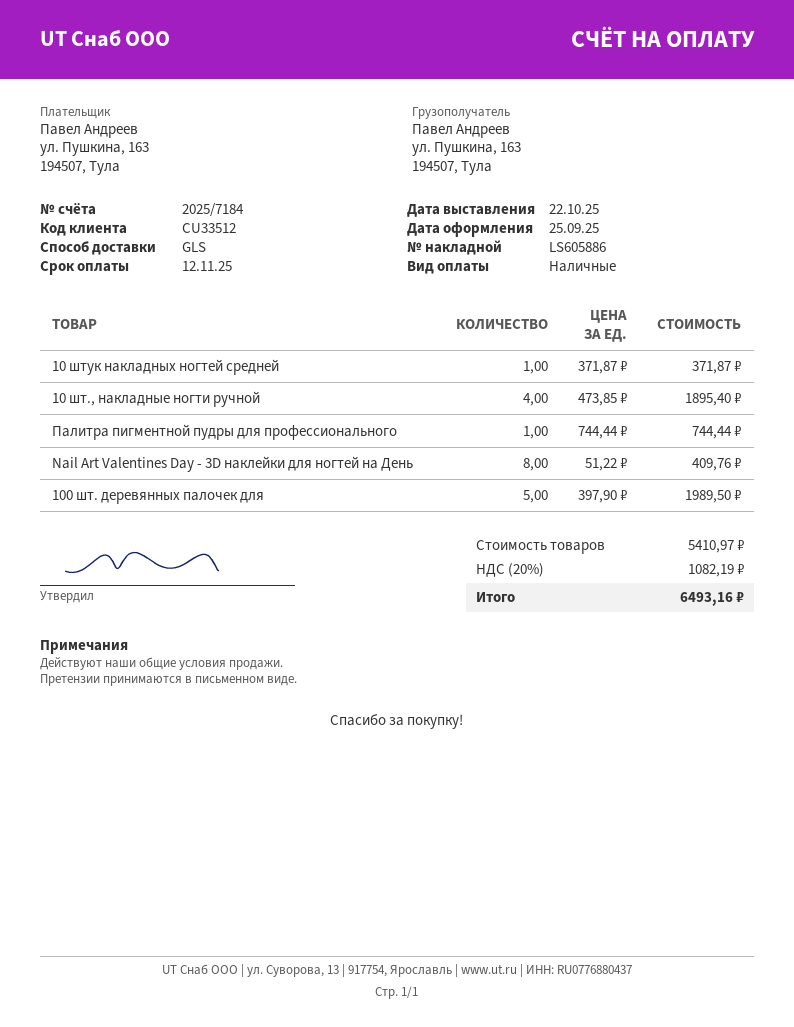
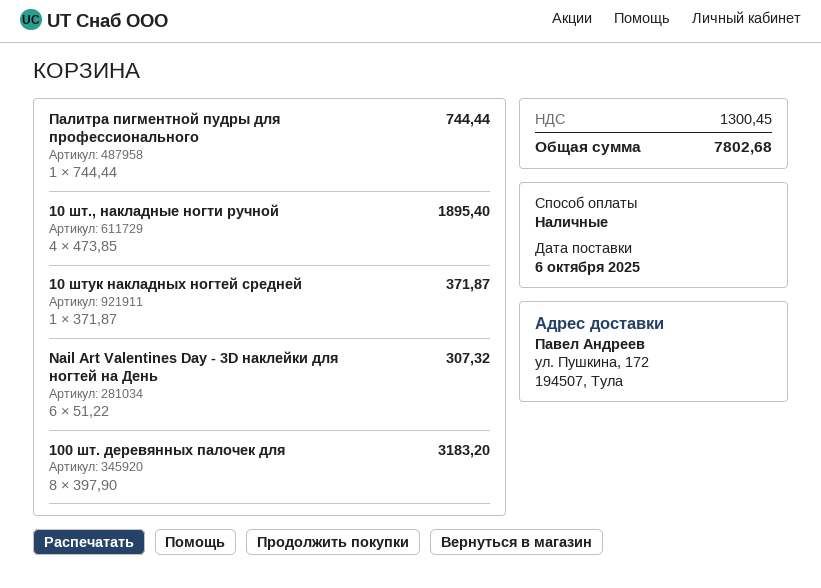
ship to: ул. Пушкина, 163, 194507, Тула -> ул. Пушкина, 172, 194507, Тула
Nail Art Valentines Day - 3D наклейки для ногтей на День: 8 x 51.22 = 409.76 -> 6 x 51.22 = 307.32
100 шт. деревянных палочек для: 5 x 397.90 = 1989.50 -> 8 x 397.90 = 3183.20
tax: 1082.19 -> 1300.45
total: 6493.16 -> 7802.68

